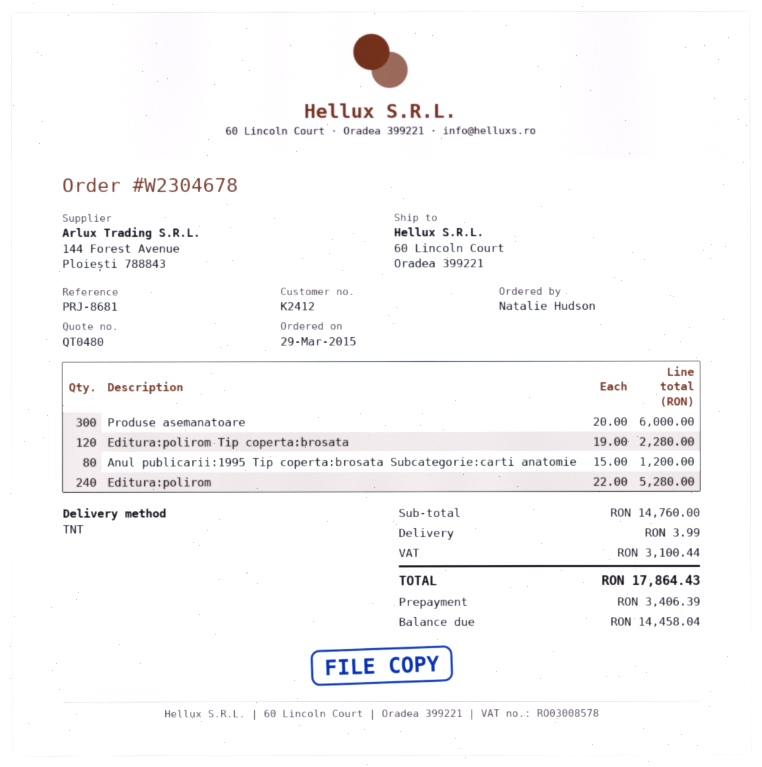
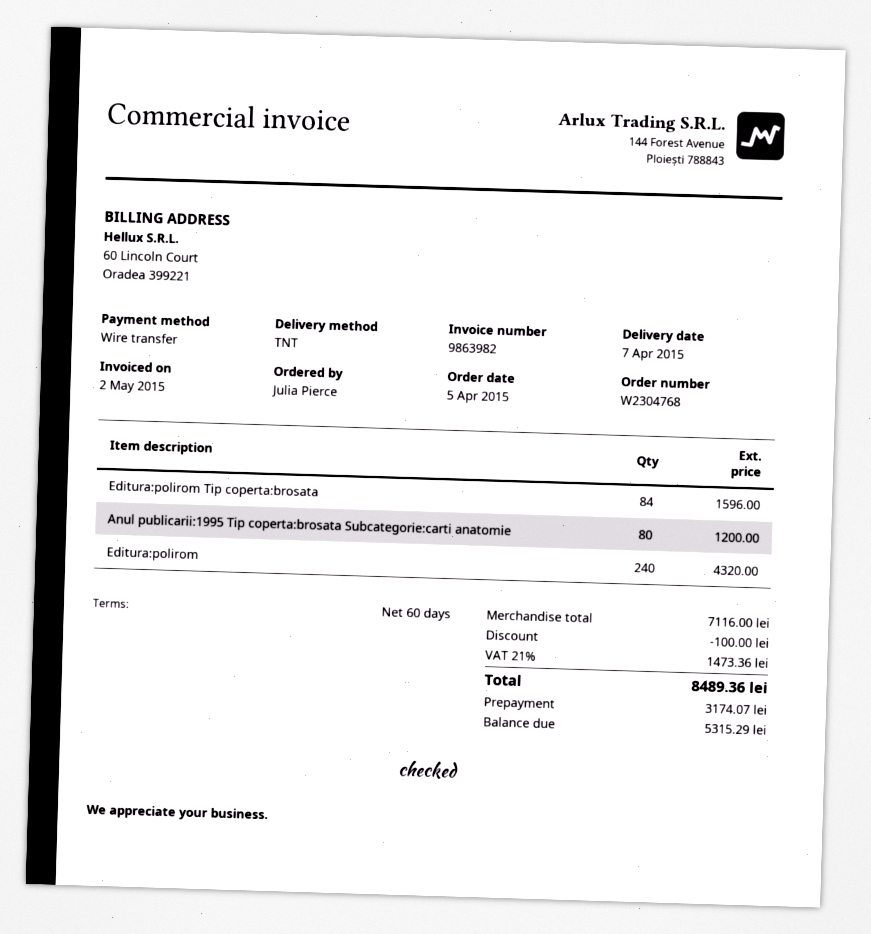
order number: W2304678 -> W2304768
order date: 2015-03-29 -> 2015-04-05
ordered by: Natalie Hudson -> Julia Pierce
Produse asemanatoare: 300 for 6000.00 -> none
Editura:polirom Tip coperta:brosata: 120 for 2280.00 -> 84 for 1596.00
Editura:polirom: 240 for 5280.00 -> 240 for 4320.00
subtotal: 14760.00 -> 7116.00
discount: none -> 100.00
shipping: 3.99 -> none
tax: 3100.44 -> 1473.36
total: 17864.43 -> 8489.36
deposit: 3406.39 -> 3174.07
balance: 14458.04 -> 5315.29

